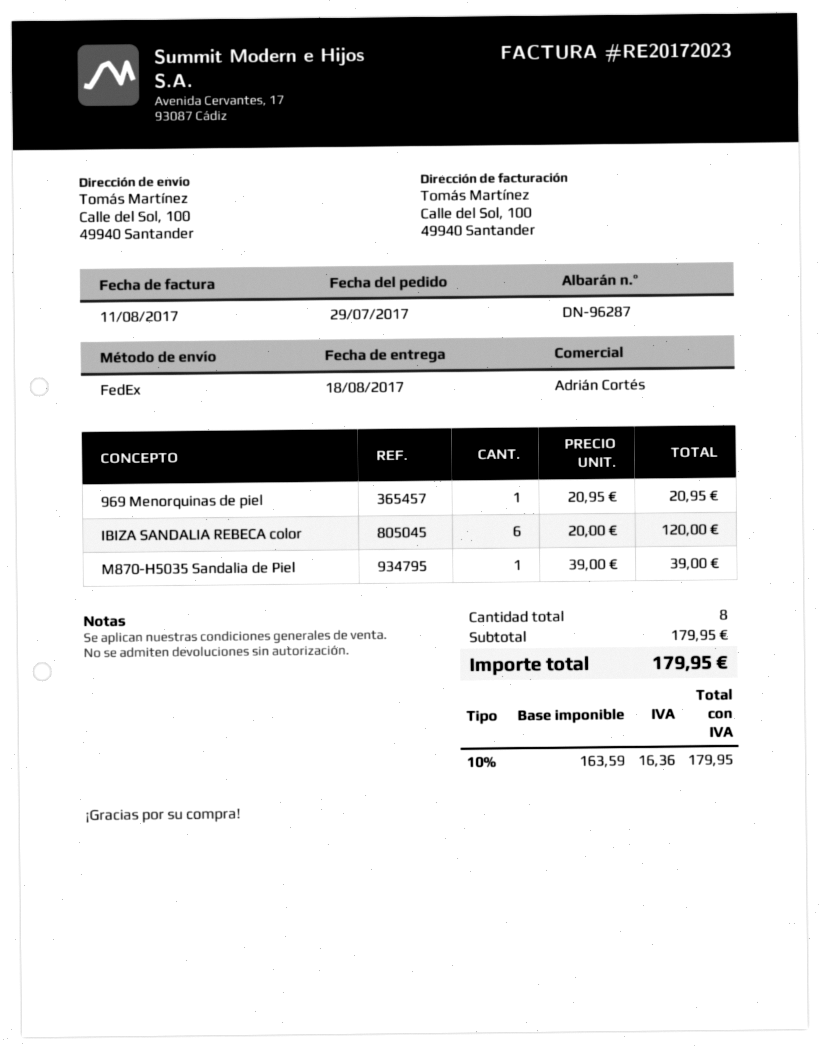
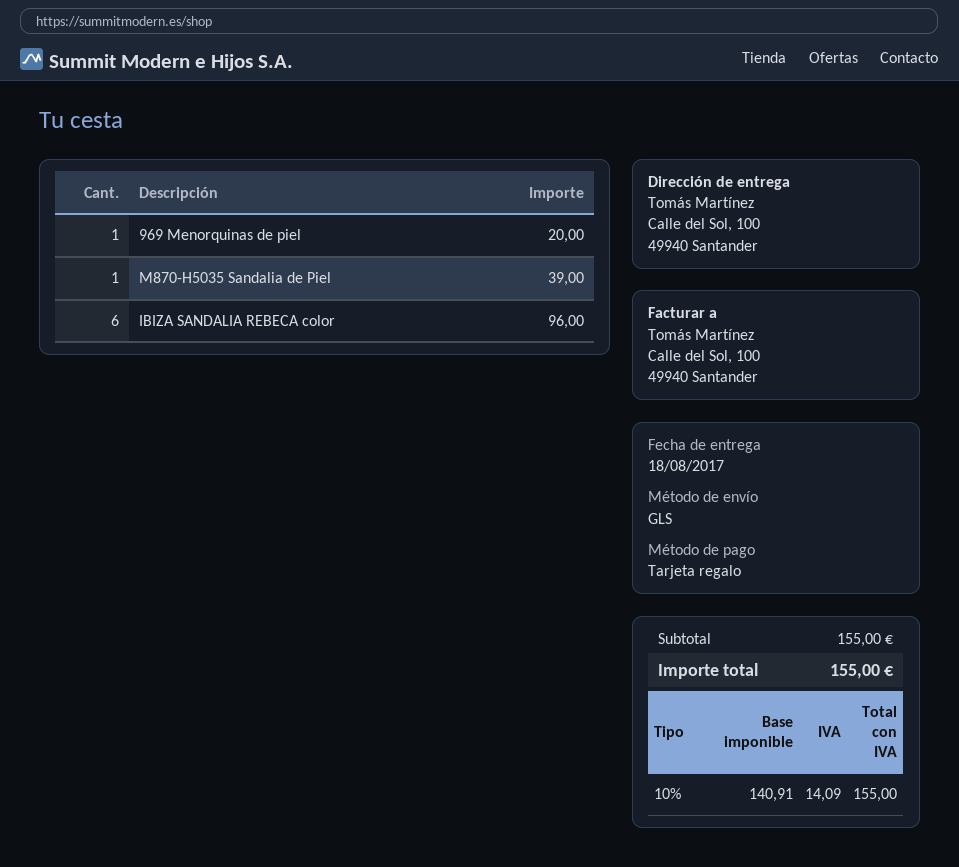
shipping method: FedEx -> GLS
969 Menorquinas de piel: 1 for 20.95 -> 1 for 20.00
IBIZA SANDALIA REBECA color: 6 for 120.00 -> 6 for 96.00
subtotal: 179.95 -> 155.00
net: 163.59 -> 140.91
tax: 10% = 16.36 -> 10% = 14.09
total: 179.95 -> 155.00

